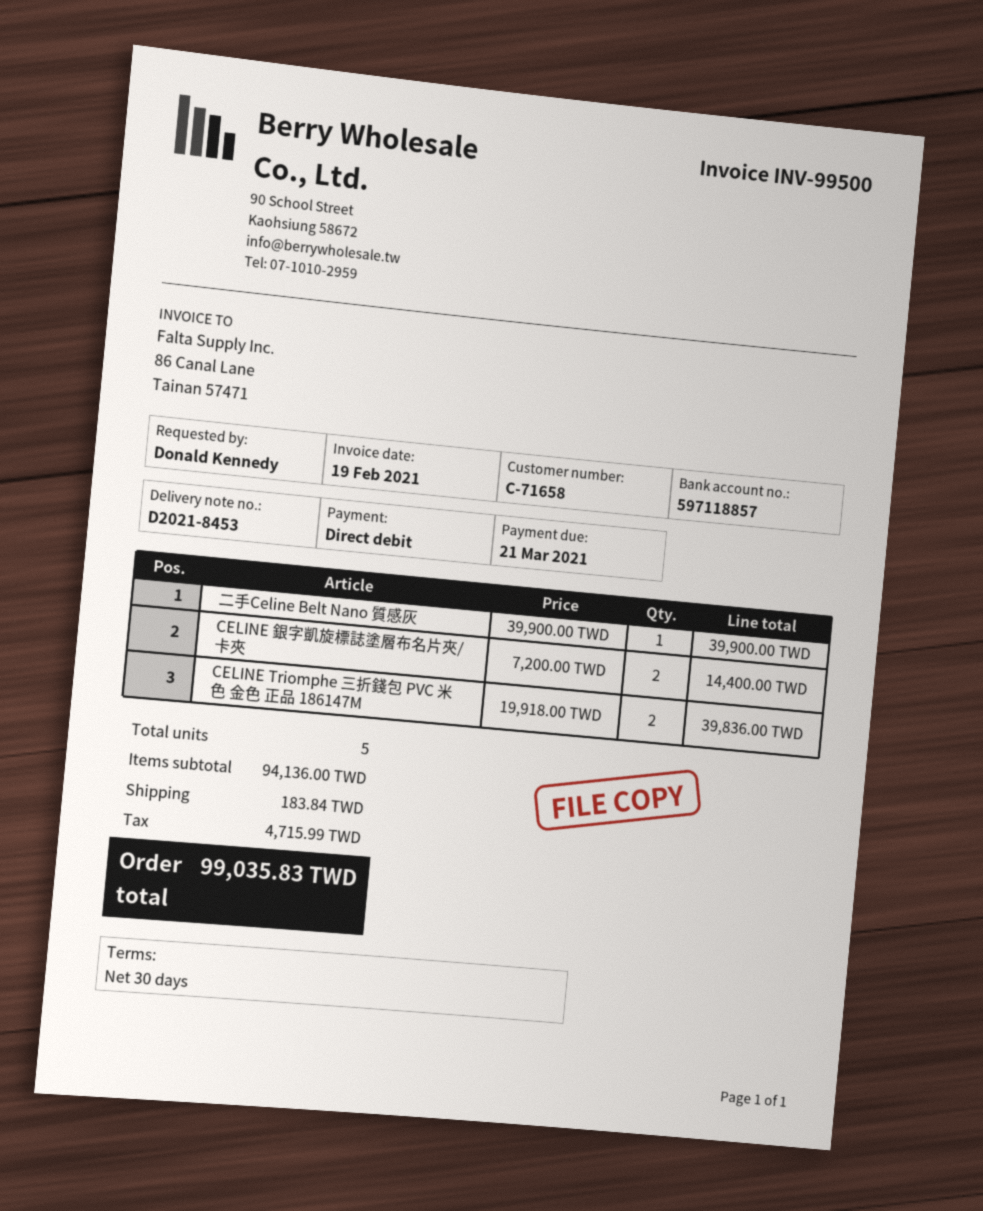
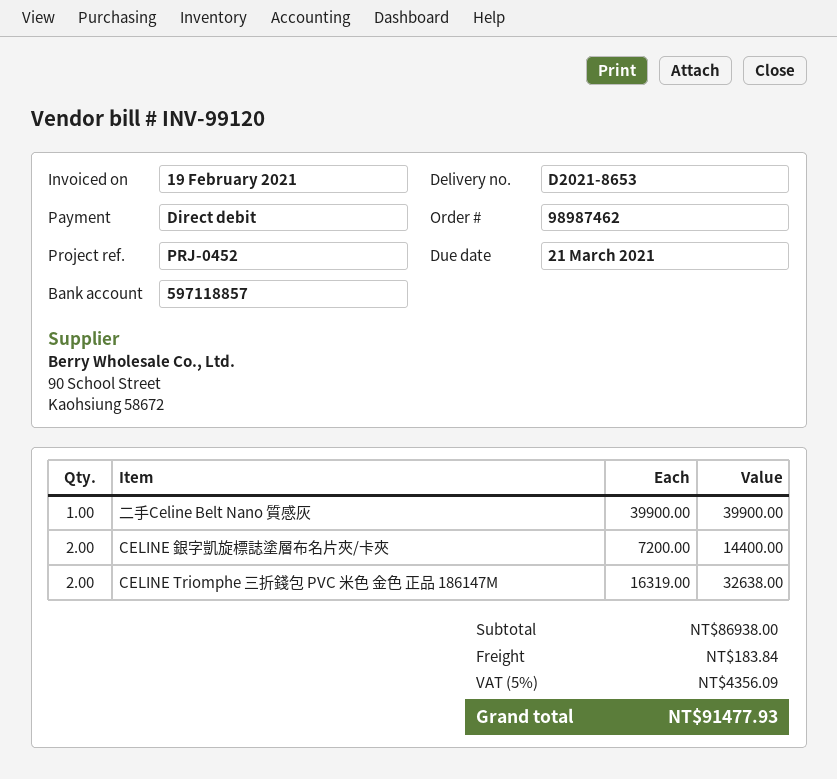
delivery note number: D2021-8453 -> D2021-8653
invoice number: INV-99500 -> INV-99120
CELINE Triomphe 三折錢包 PVC 米色 金色 正品 186147M: 2 x 19918.00 = 39836.00 -> 2 x 16319.00 = 32638.00
subtotal: 94136.00 -> 86938.00
tax: 4715.99 -> 4356.09
total: 99035.83 -> 91477.93

